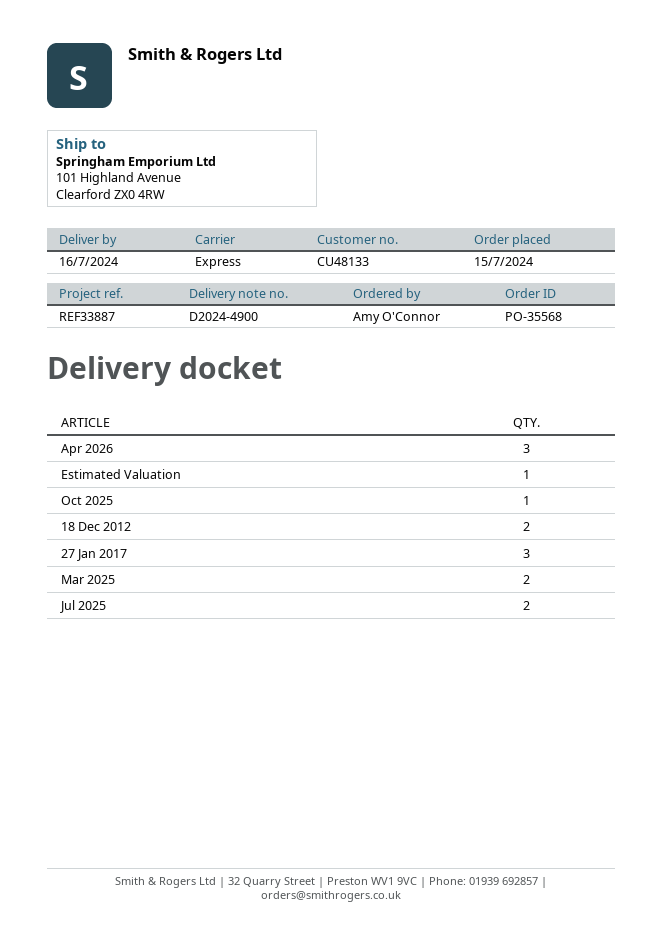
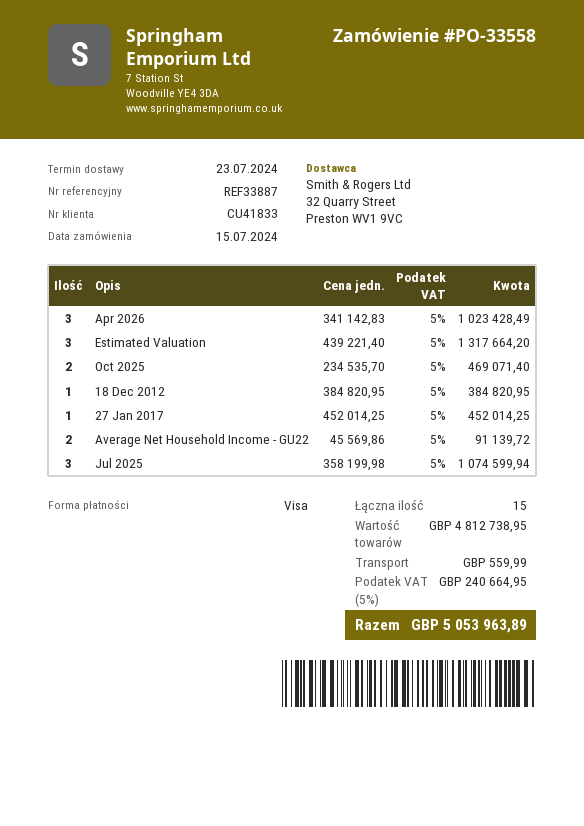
order number: PO-35568 -> PO-33558
delivery date: 2024-07-16 -> 2024-07-23
customer number: CU48133 -> CU41833
Estimated Valuation: 1 -> 3
Oct 2025: 1 -> 2
18 Dec 2012: 2 -> 1
27 Jan 2017: 3 -> 1
Mar 2025: 2 -> none
Jul 2025: 2 -> 3
Average Net Household Income - GU22: none -> 2

